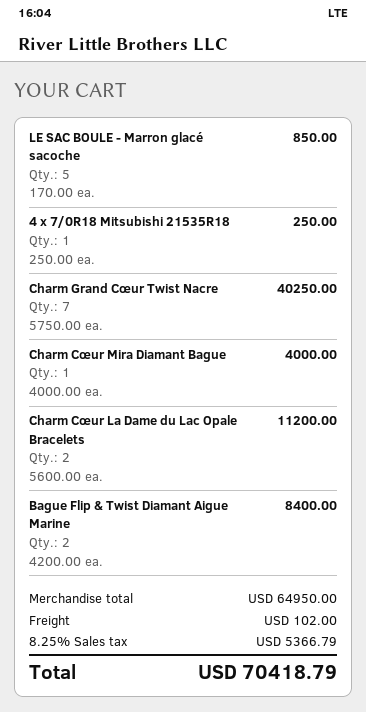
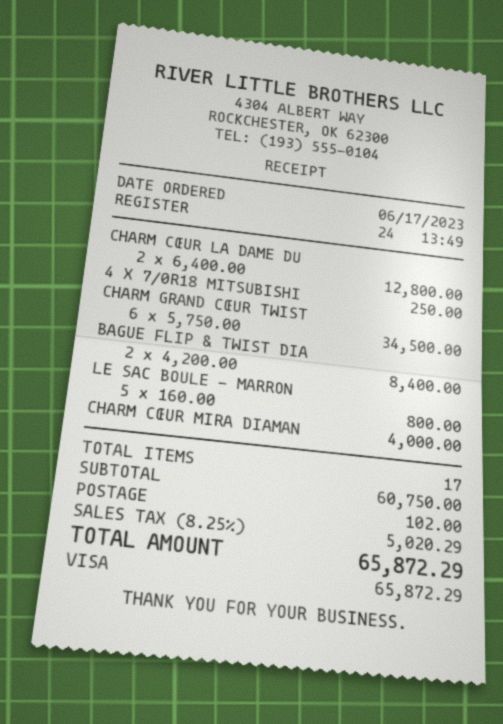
LE SAC BOULE - Marron glacé sacoche: 5 x 170.00 = 850.00 -> 5 x 160.00 = 800.00
Charm Grand Cœur Twist Nacre: 7 x 5750.00 = 40250.00 -> 6 x 5750.00 = 34500.00
Charm Cœur La Dame du Lac Opale Bracelets: 2 x 5600.00 = 11200.00 -> 2 x 6400.00 = 12800.00
subtotal: 64950.00 -> 60750.00
tax: 8.25% = 5366.79 -> 8.25% = 5020.29
total: 70418.79 -> 65872.29

